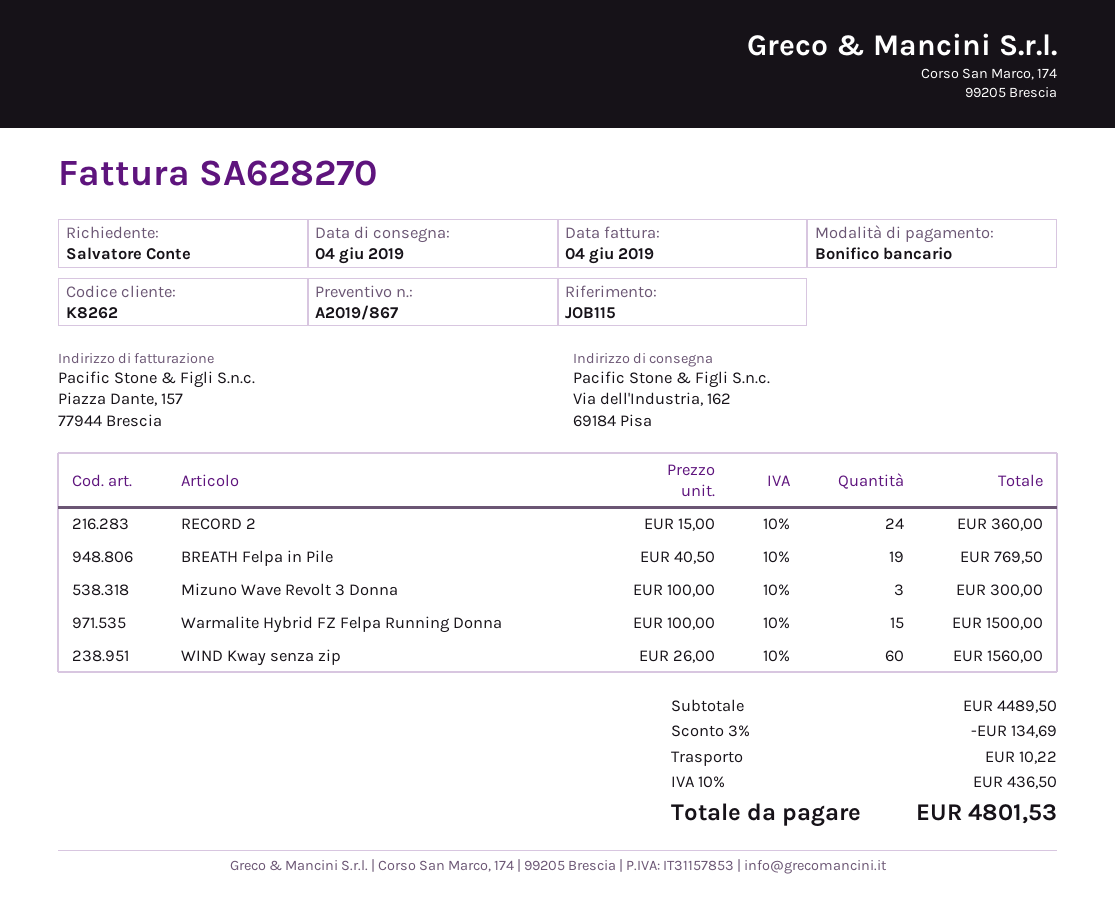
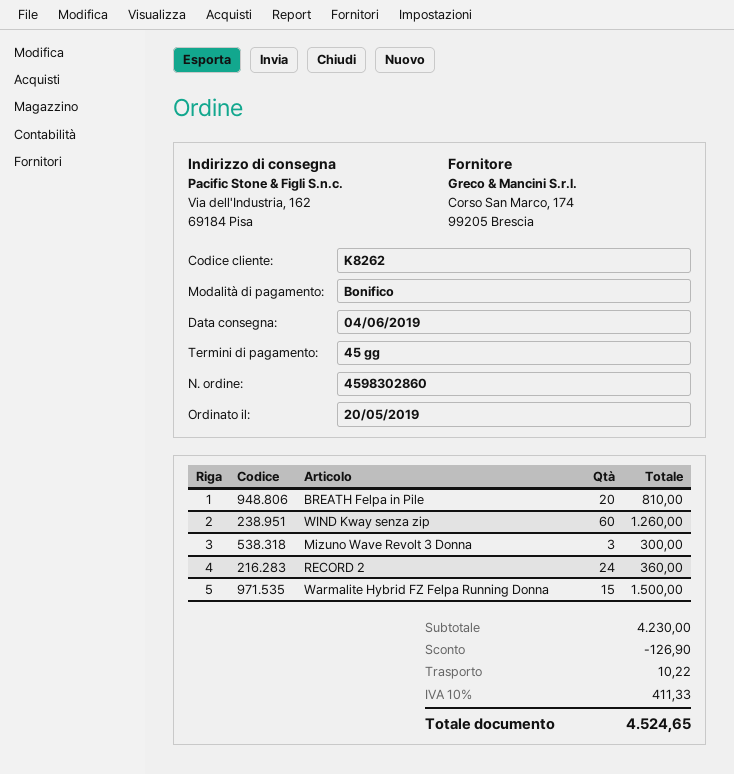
BREATH Felpa in Pile: 19 for 769.50 -> 20 for 810.00
WIND Kway senza zip: 60 for 1560.00 -> 60 for 1260.00
subtotal: 4489.50 -> 4230.00
discount: 134.69 -> 126.90
tax: 10% = 436.50 -> 10% = 411.33
total: 4801.53 -> 4524.65

